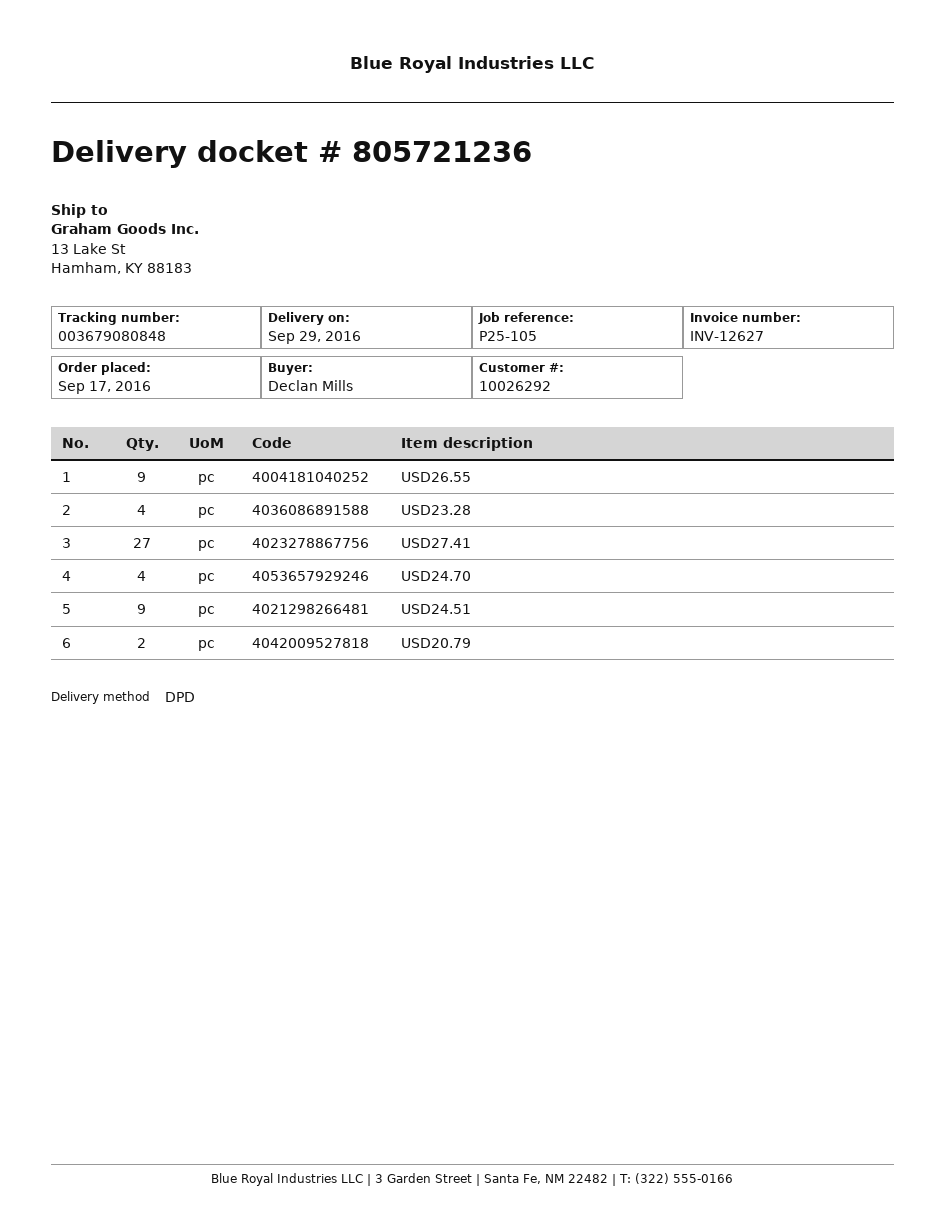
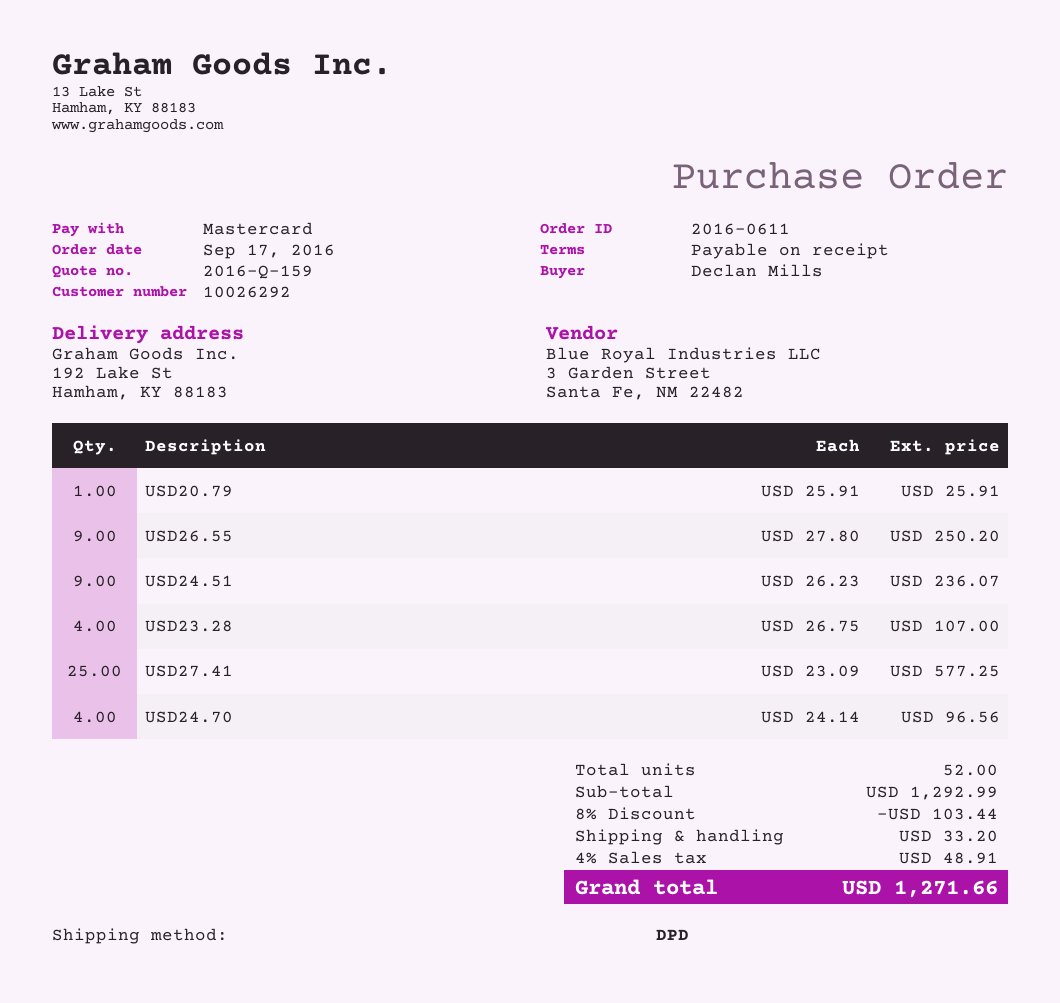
ship to: 13 Lake St, Hamham, KY 88183 -> 192 Lake St, Hamham, KY 88183
USD27.41: 27 -> 25
USD20.79: 2 -> 1

